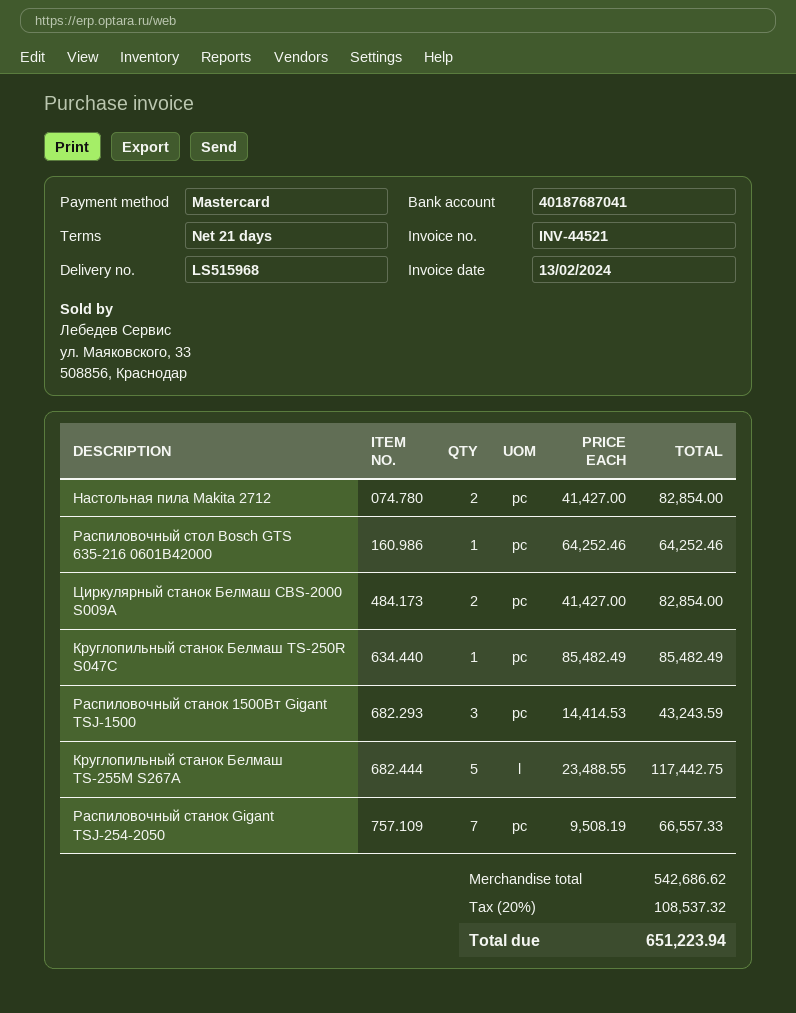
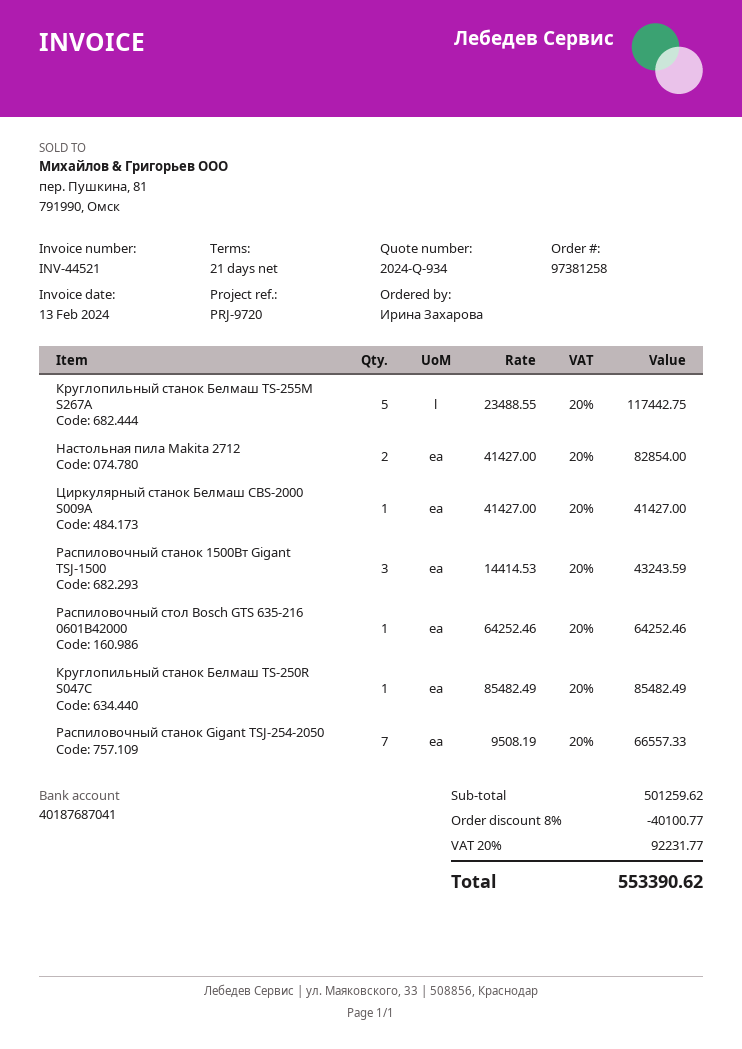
Циркулярный станок Белмаш CBS-2000 S009A: 2 x 41427.00 = 82854.00 -> 1 x 41427.00 = 41427.00
subtotal: 542686.62 -> 501259.62
discount: none -> 8% = 40100.77
tax: 20% = 108537.32 -> 20% = 92231.77
total: 651223.94 -> 553390.62

